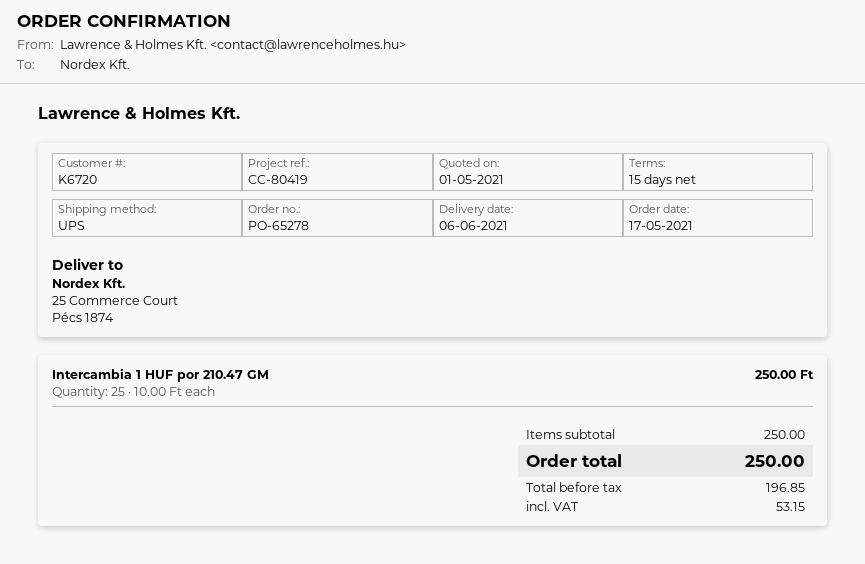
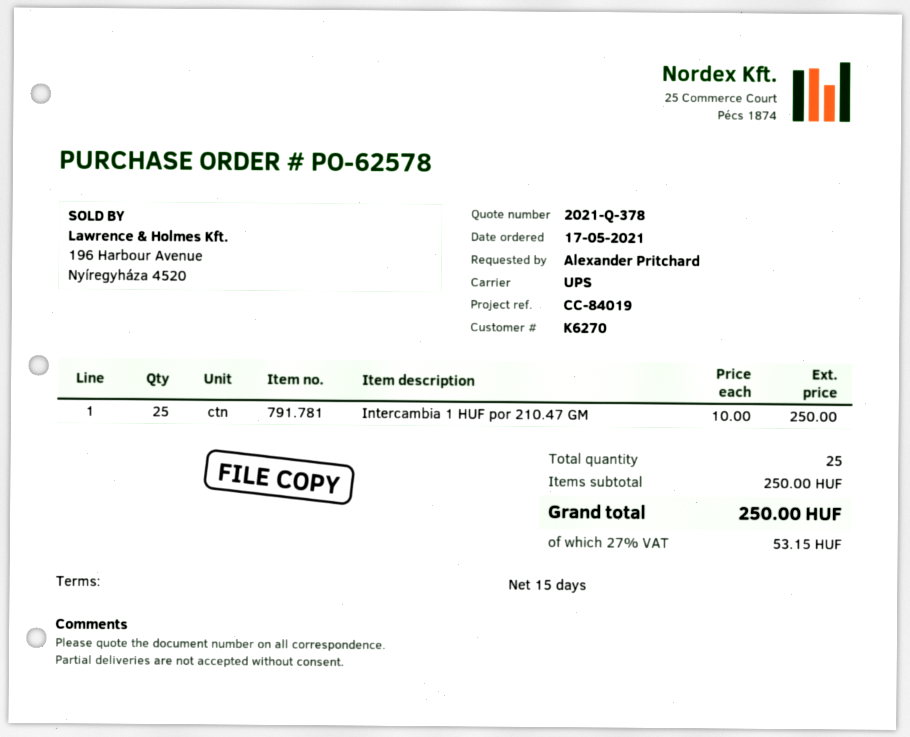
order number: PO-65278 -> PO-62578
customer number: K6720 -> K6270
reference: CC-80419 -> CC-84019

